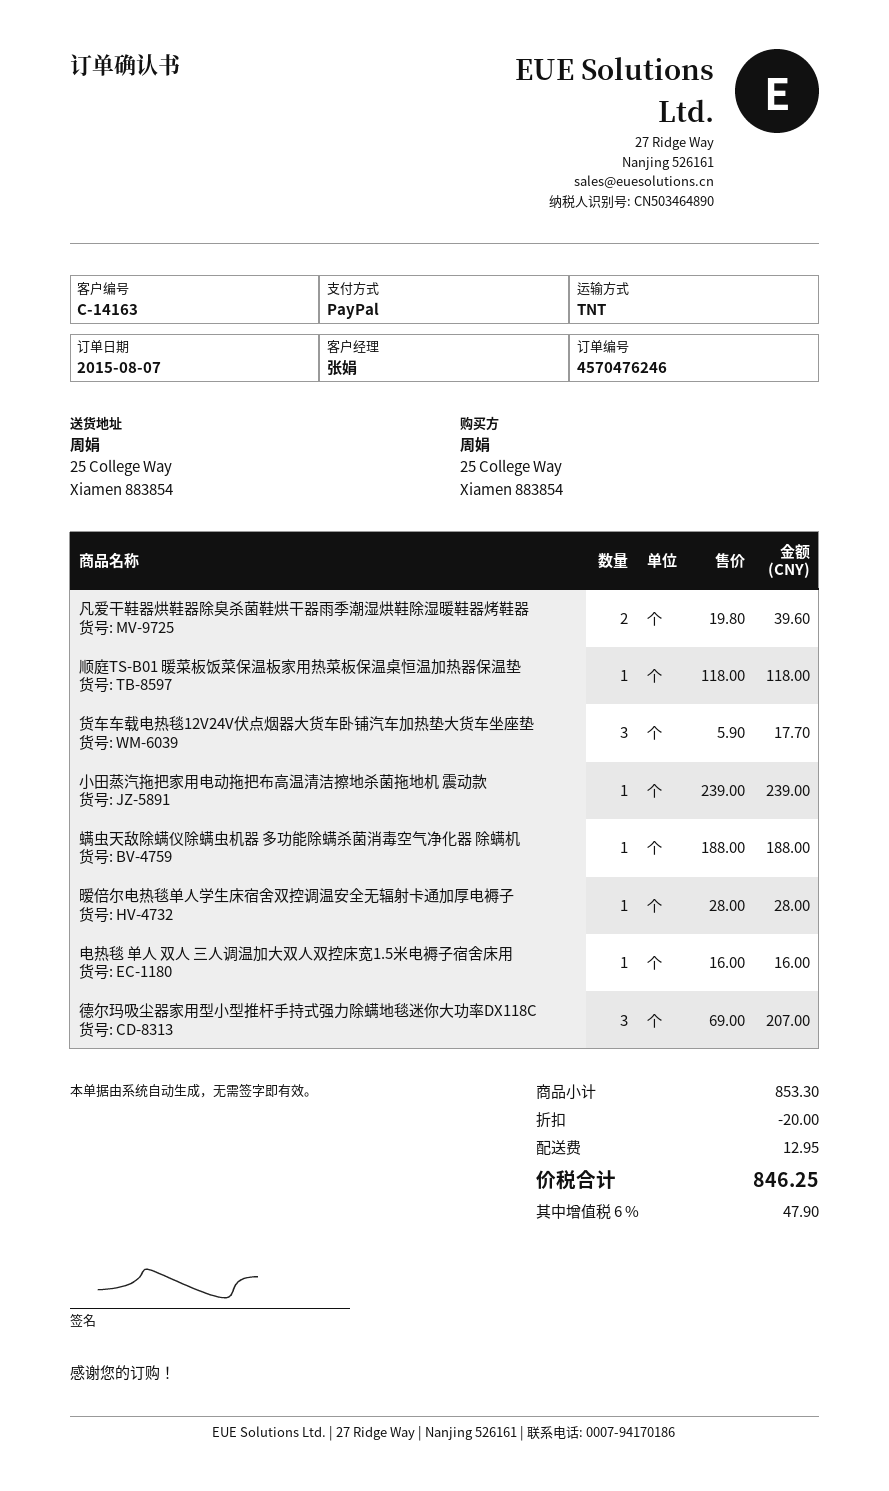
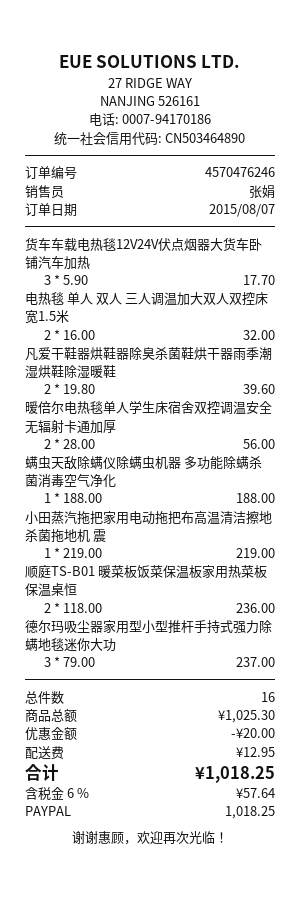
顺庭TS-B01 暖菜板饭菜保温板家用热菜板保温桌恒温加热器保温垫: 1 x 118.00 = 118.00 -> 2 x 118.00 = 236.00
小田蒸汽拖把家用电动拖把布高温清洁擦地杀菌拖地机 震动款: 1 x 239.00 = 239.00 -> 1 x 219.00 = 219.00
暧倍尔电热毯单人学生床宿舍双控调温安全无辐射卡通加厚电褥子: 1 x 28.00 = 28.00 -> 2 x 28.00 = 56.00
电热毯 单人 双人 三人调温加大双人双控床宽1.5米电褥子宿舍床用: 1 x 16.00 = 16.00 -> 2 x 16.00 = 32.00
德尔玛吸尘器家用型小型推杆手持式强力除螨地毯迷你大功率DX118C: 3 x 69.00 = 207.00 -> 3 x 79.00 = 237.00
subtotal: 853.30 -> 1025.30
tax: 6% = 47.90 -> 6% = 57.64
total: 846.25 -> 1018.25

